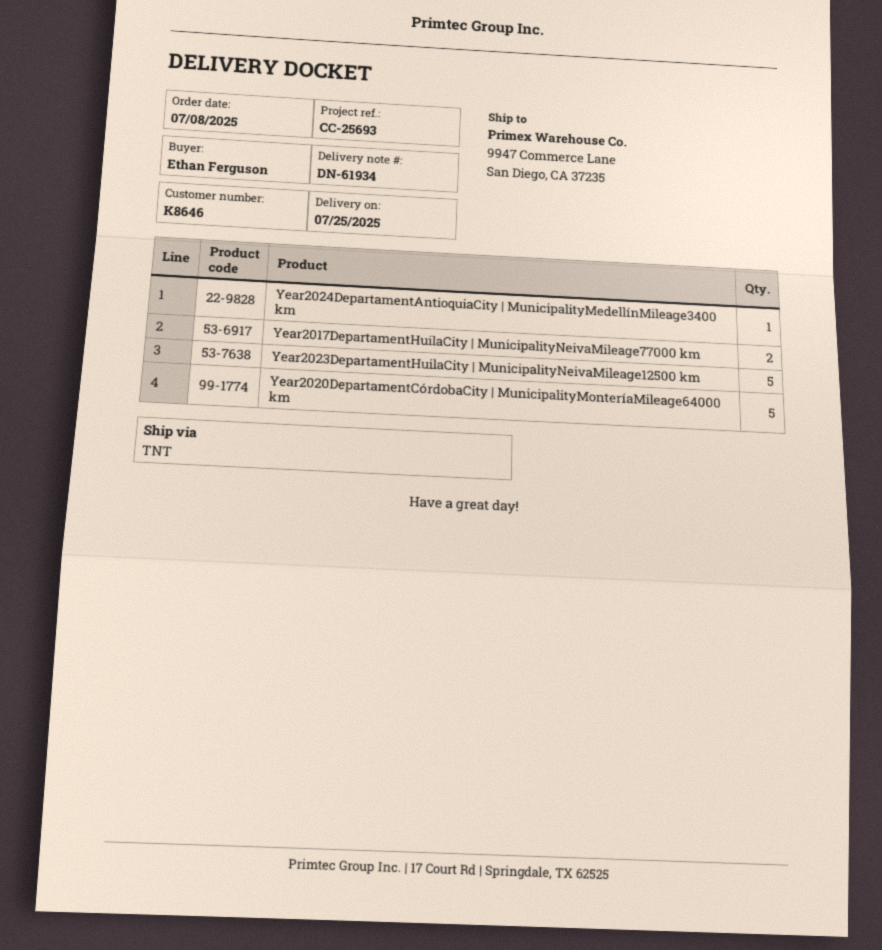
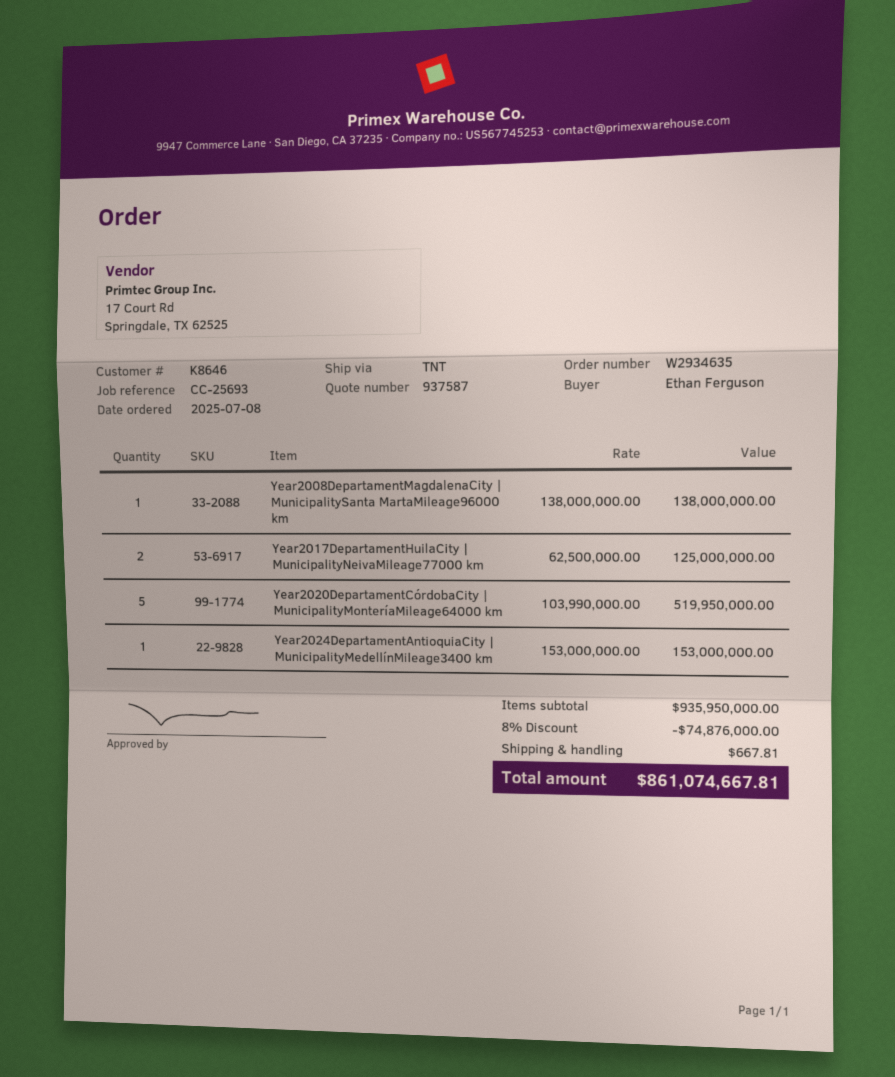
Year2023DepartamentHuilaCity | MunicipalityNeivaMileage12500 km: 5 -> none
Year2008DepartamentMagdalenaCity | MunicipalitySanta MartaMileage96000 km: none -> 1

